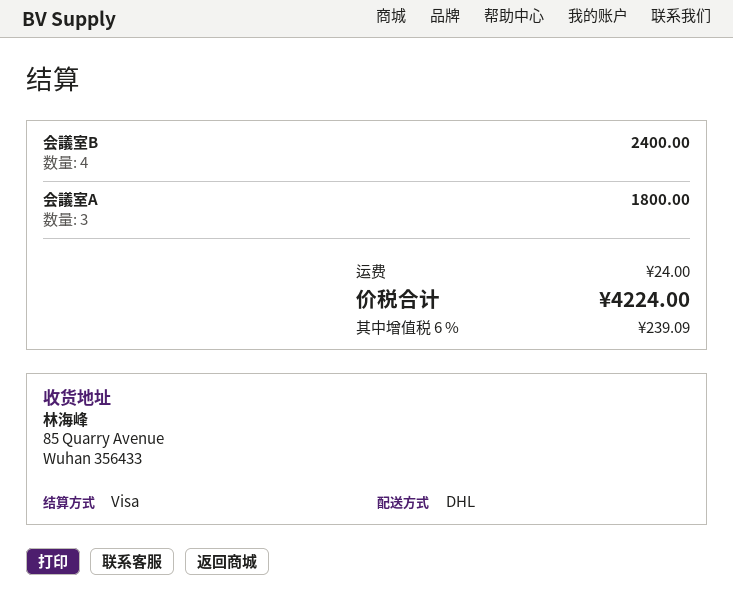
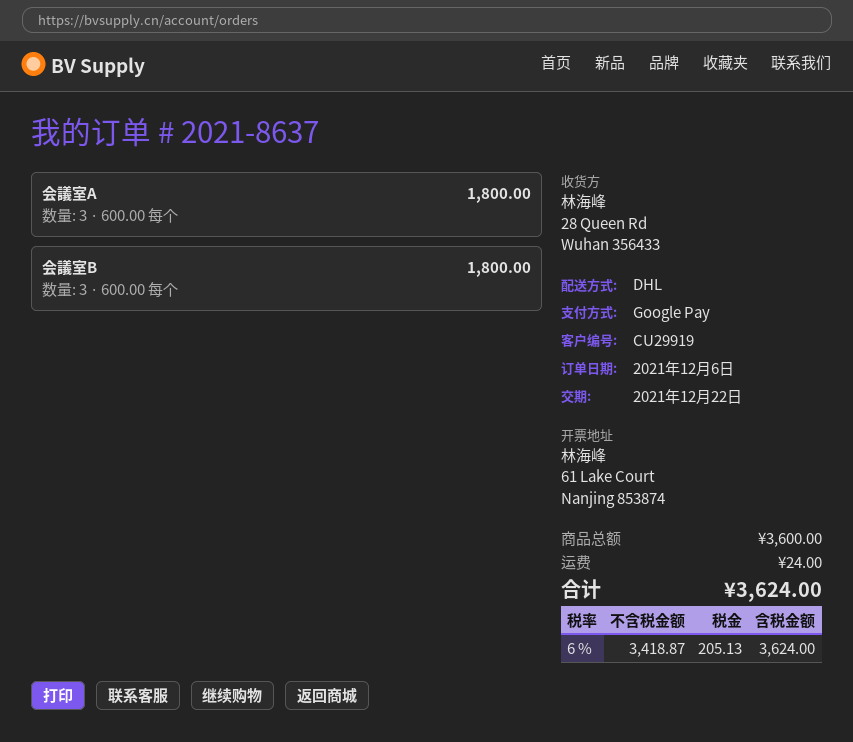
payment method: Visa -> Google Pay
ship to: 85 Quarry Avenue, Wuhan 356433 -> 28 Queen Rd, Wuhan 356433
会議室B: 4 for 2400.00 -> 3 for 1800.00
tax: 6% = 239.09 -> 6% = 205.13
total: 4224.00 -> 3624.00

